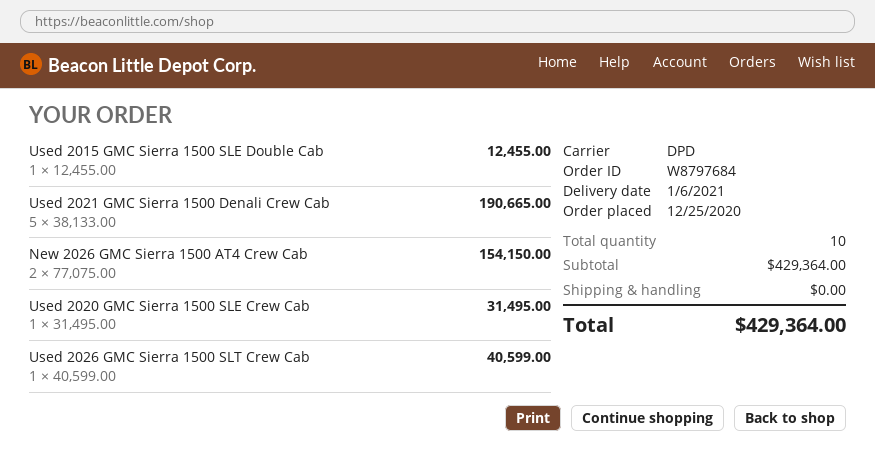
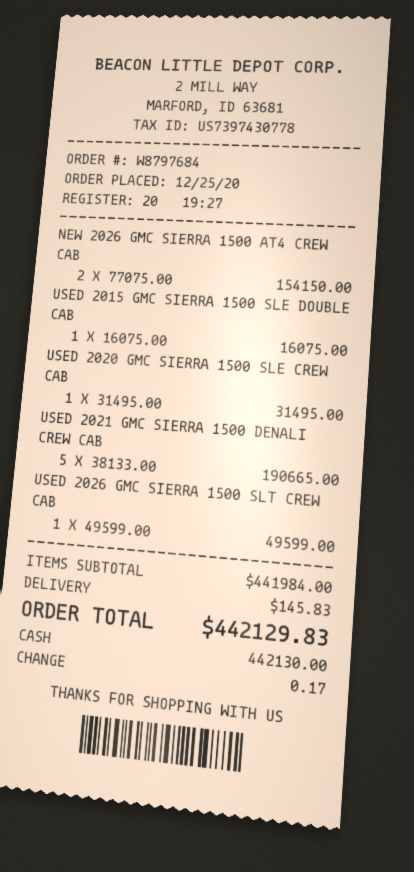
Used 2015 GMC Sierra 1500 SLE Double Cab: 1 x 12455.00 = 12455.00 -> 1 x 16075.00 = 16075.00
Used 2026 GMC Sierra 1500 SLT Crew Cab: 1 x 40599.00 = 40599.00 -> 1 x 49599.00 = 49599.00
subtotal: 429364.00 -> 441984.00
shipping: 0.00 -> 145.83
total: 429364.00 -> 442129.83

